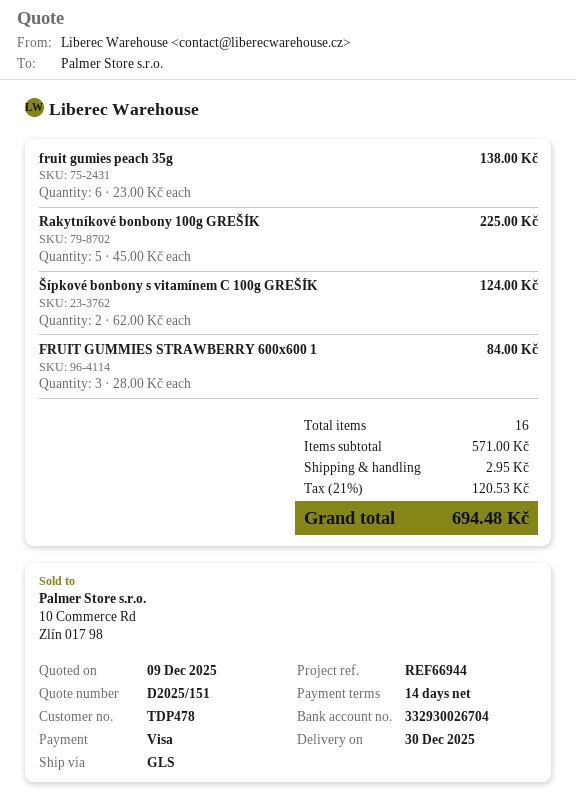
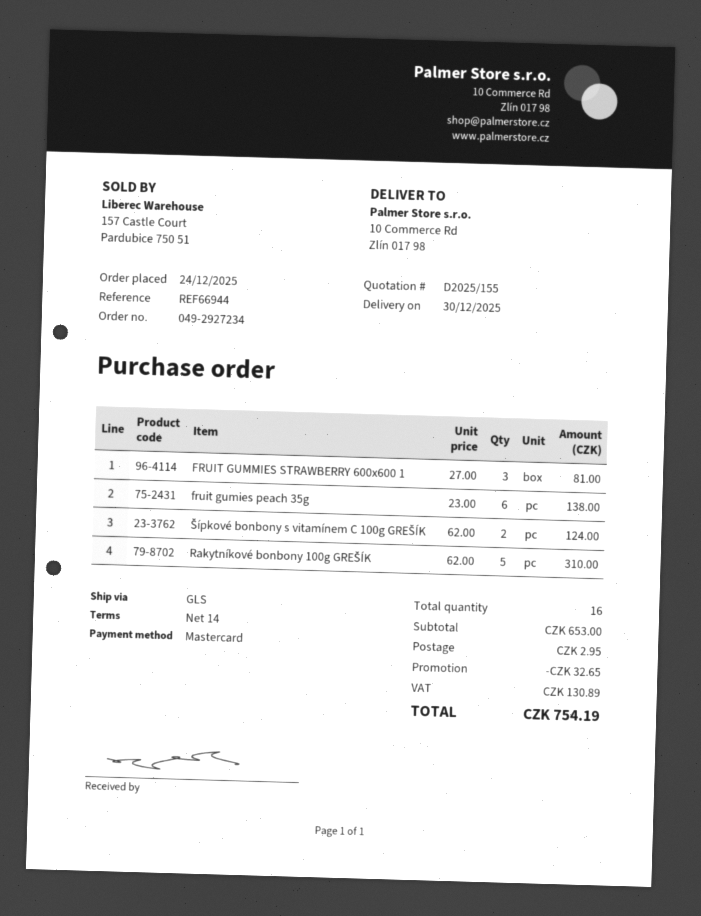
quote number: D2025/151 -> D2025/155
payment method: Visa -> Mastercard
Rakytníkové bonbony 100g GREŠÍK: 5 x 45.00 = 225.00 -> 5 x 62.00 = 310.00
FRUIT GUMMIES STRAWBERRY 600x600 1: 3 x 28.00 = 84.00 -> 3 x 27.00 = 81.00
subtotal: 571.00 -> 653.00
discount: none -> 32.65
tax: 120.53 -> 130.89
total: 694.48 -> 754.19

